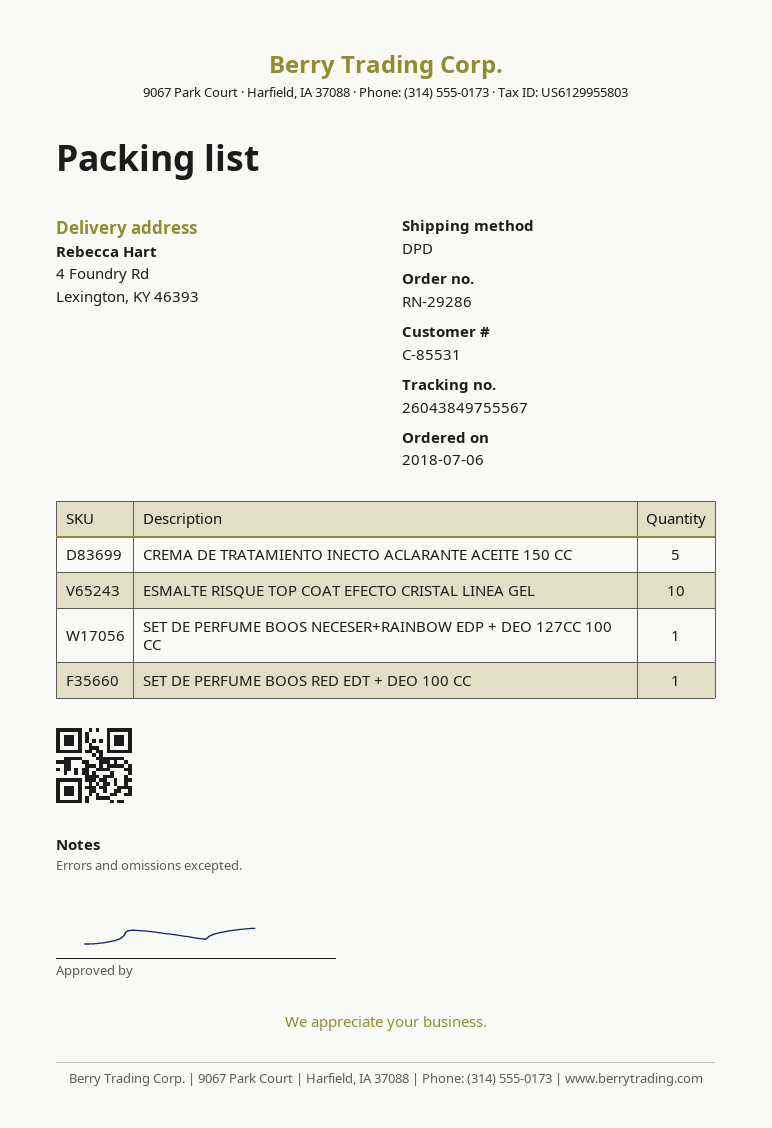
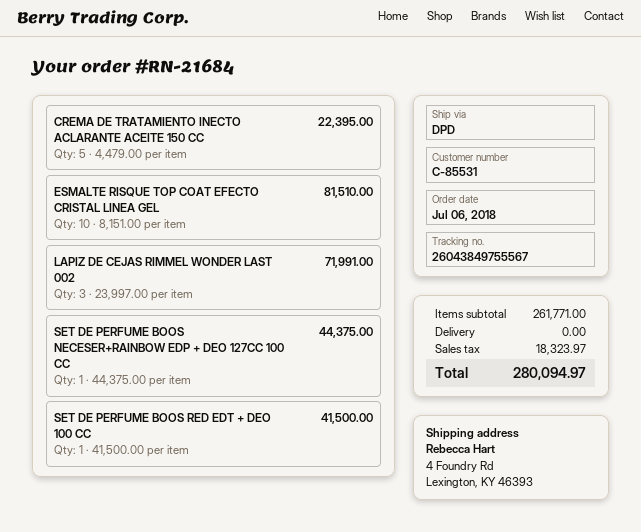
order number: RN-29286 -> RN-21684
LAPIZ DE CEJAS RIMMEL WONDER LAST 002: none -> 3

